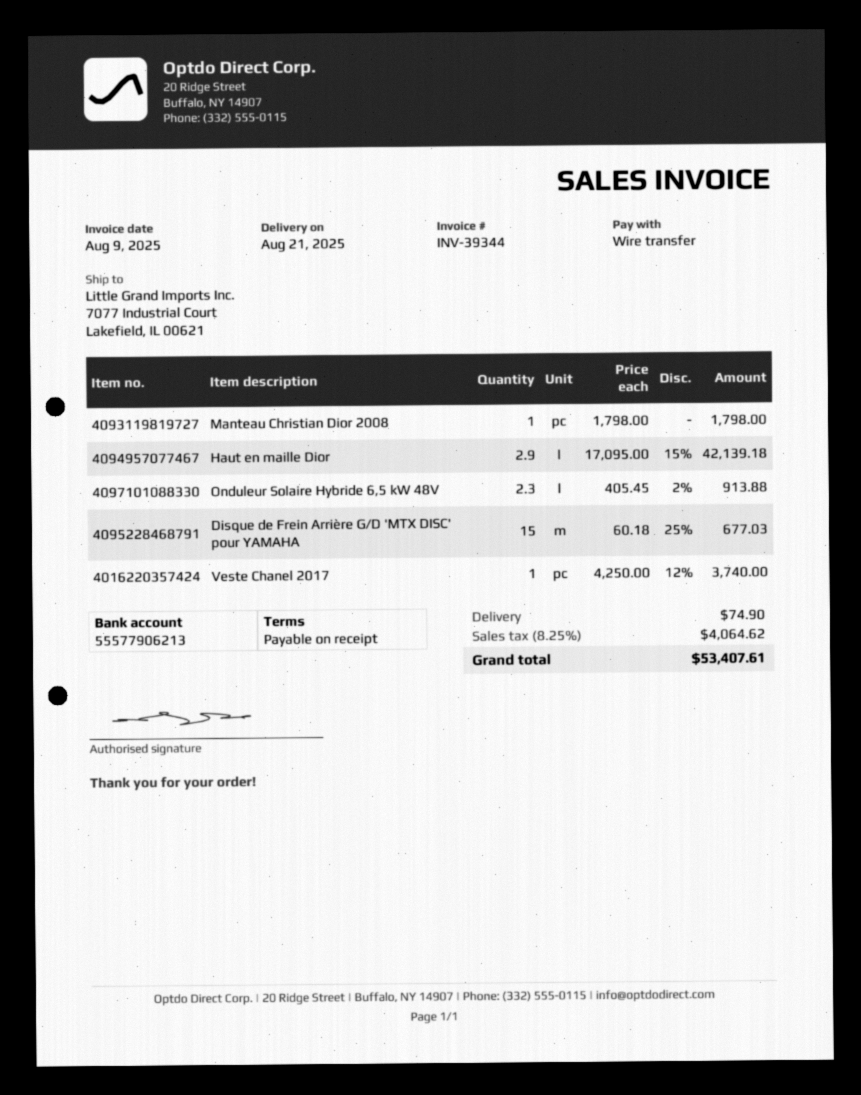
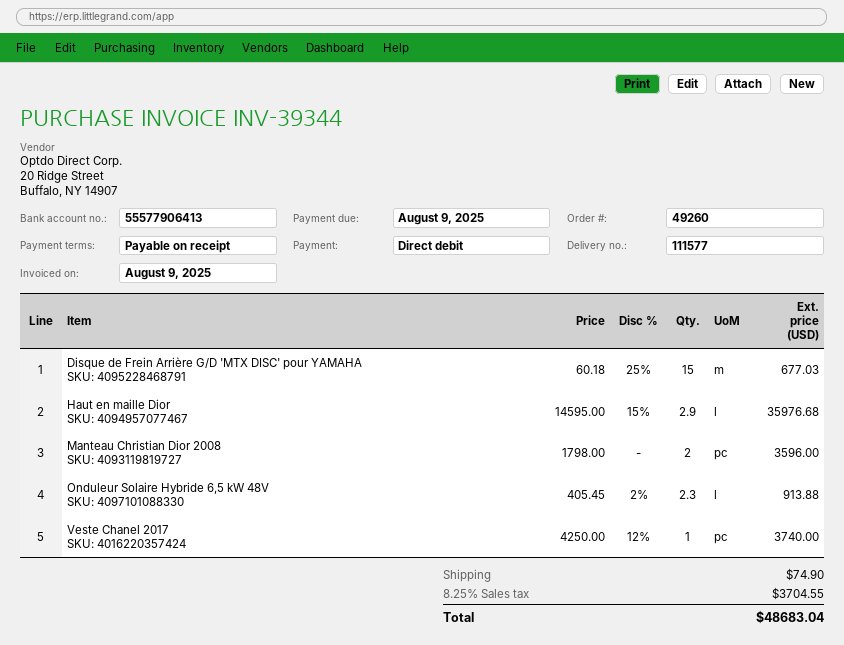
payment method: bank transfer -> direct debit
bank account: 55577906213 -> 55577906413
Manteau Christian Dior 2008: 1 x 1798.00 = 1798.00 -> 2 x 1798.00 = 3596.00
Haut en maille Dior: 2.9 x 17095.00 - 15% = 42139.18 -> 2.9 x 14595.00 - 15% = 35976.68
tax: 8.25% = 4064.62 -> 8.25% = 3704.55
total: 53407.61 -> 48683.04

